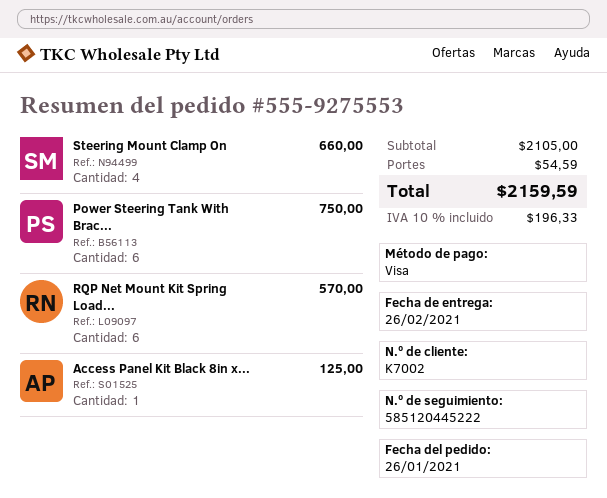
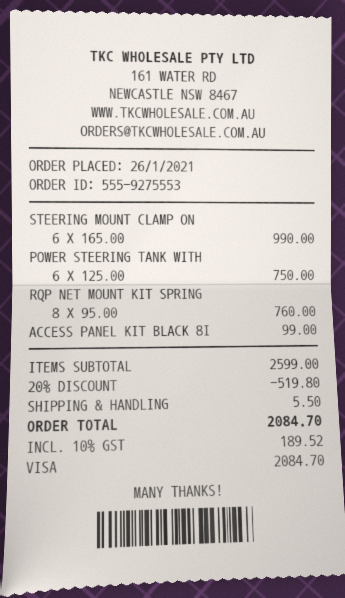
Steering Mount Clamp On: 4 for 660.00 -> 6 for 990.00
RQP Net Mount Kit Spring Load...: 6 for 570.00 -> 8 for 760.00
Access Panel Kit Black 8in x...: 1 for 125.00 -> 1 for 99.00
subtotal: 2105.00 -> 2599.00
discount: none -> 20% = 519.80
shipping: 54.59 -> 5.50
tax: 10% = 196.33 -> 10% = 189.52
total: 2159.59 -> 2084.70

